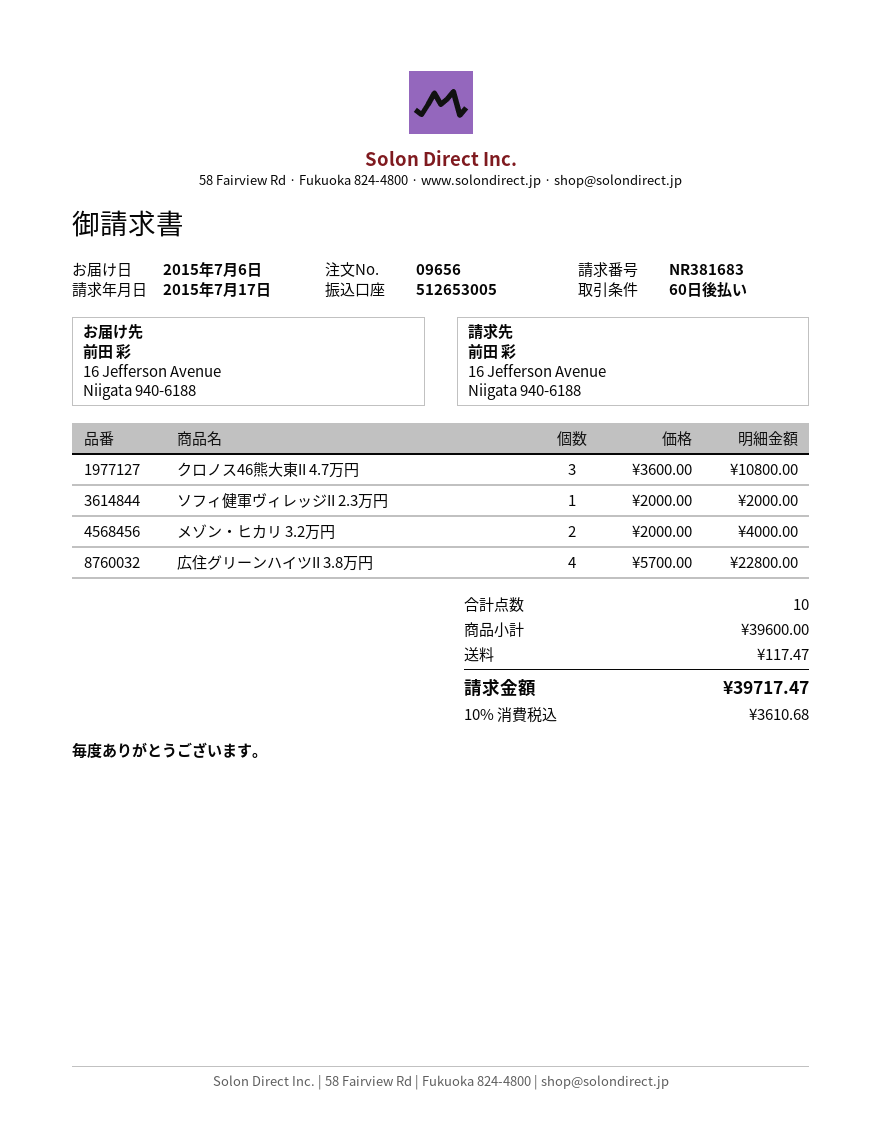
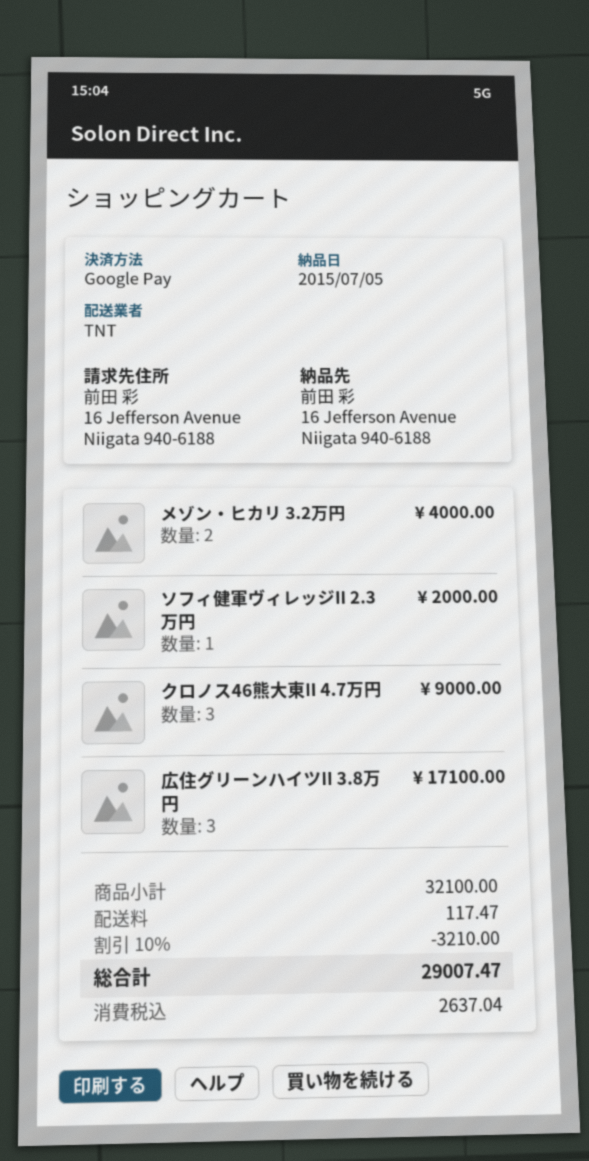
delivery date: 2015-07-06 -> 2015-07-05
クロノス46熊大東II 4.7万円: 3 for 10800.00 -> 3 for 9000.00
広住グリーンハイツII 3.8万円: 4 for 22800.00 -> 3 for 17100.00
subtotal: 39600.00 -> 32100.00
discount: none -> 10% = 3210.00
tax: 3610.68 -> 2637.04
total: 39717.47 -> 29007.47

